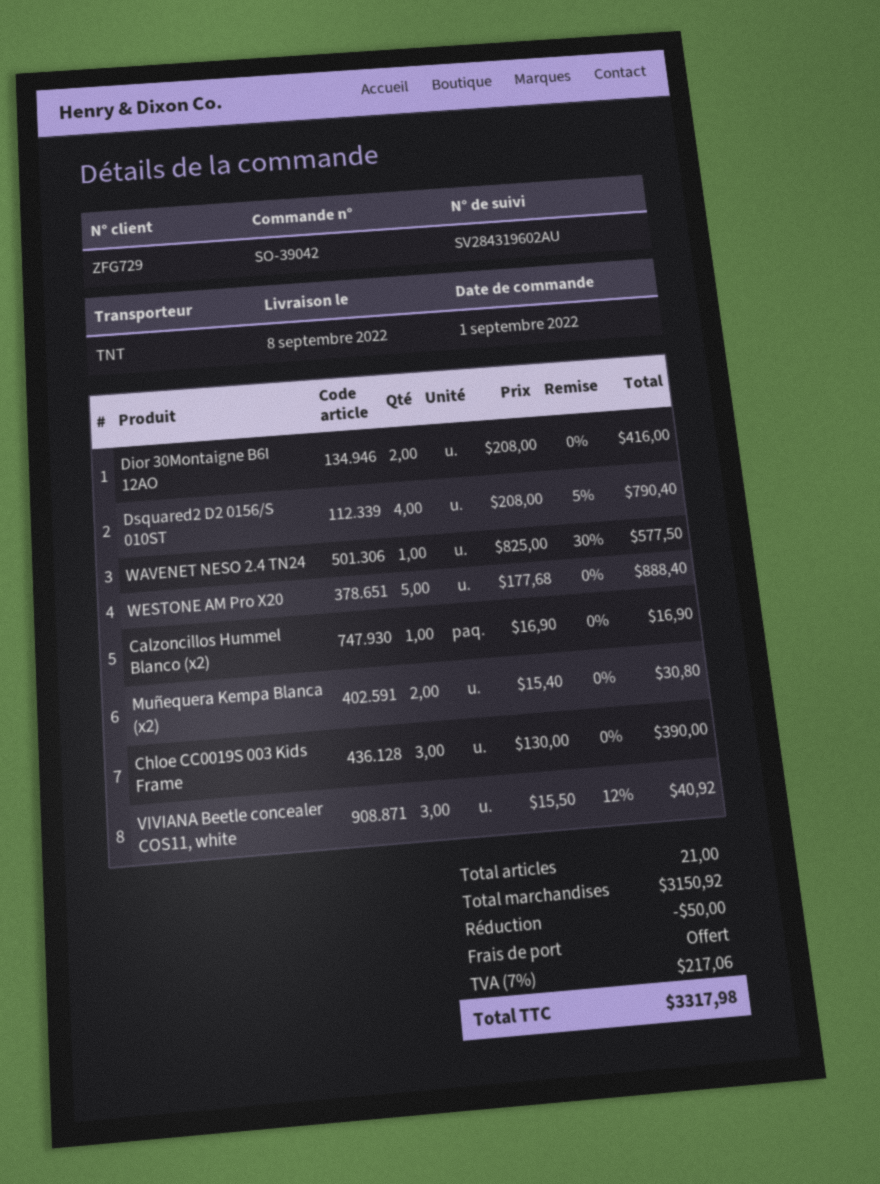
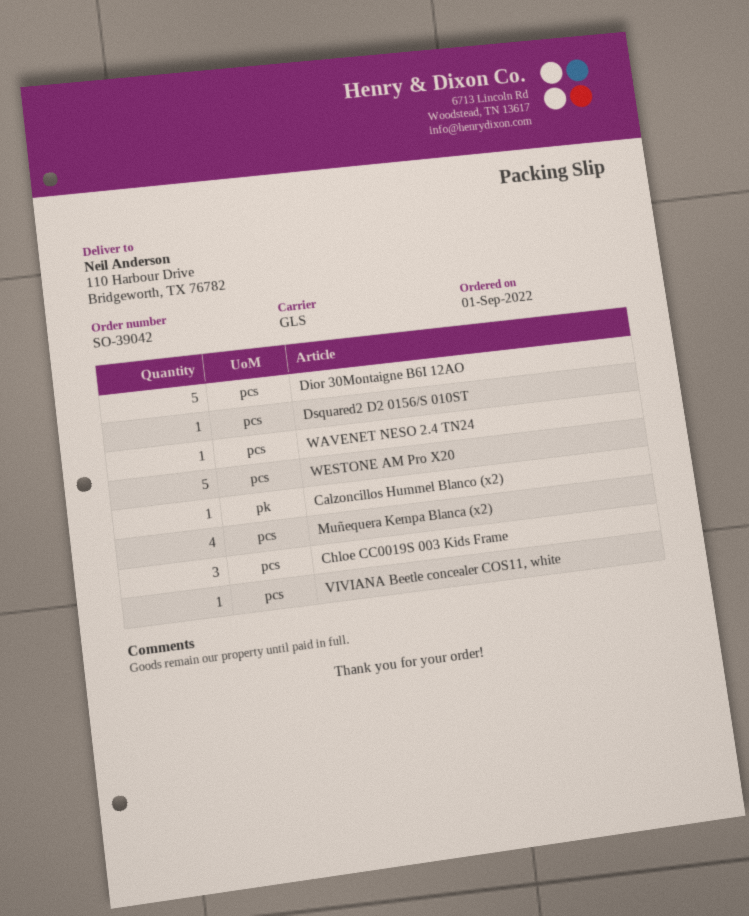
shipping method: TNT -> GLS
Dior 30Montaigne B6I 12AO: 2 -> 5
Dsquared2 D2 0156/S 010ST: 4 -> 1
Muñequera Kempa Blanca (x2): 2 -> 4
VIVIANA Beetle concealer COS11, white: 3 -> 1

